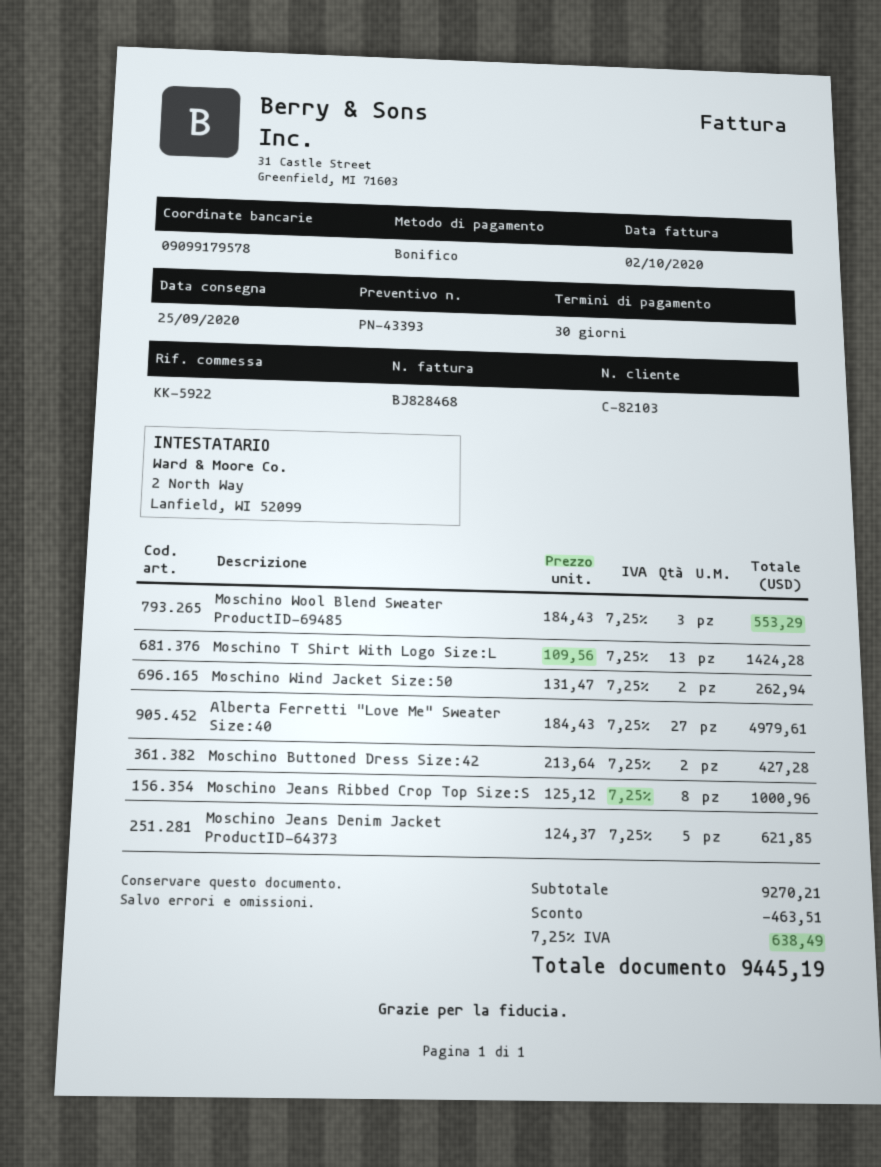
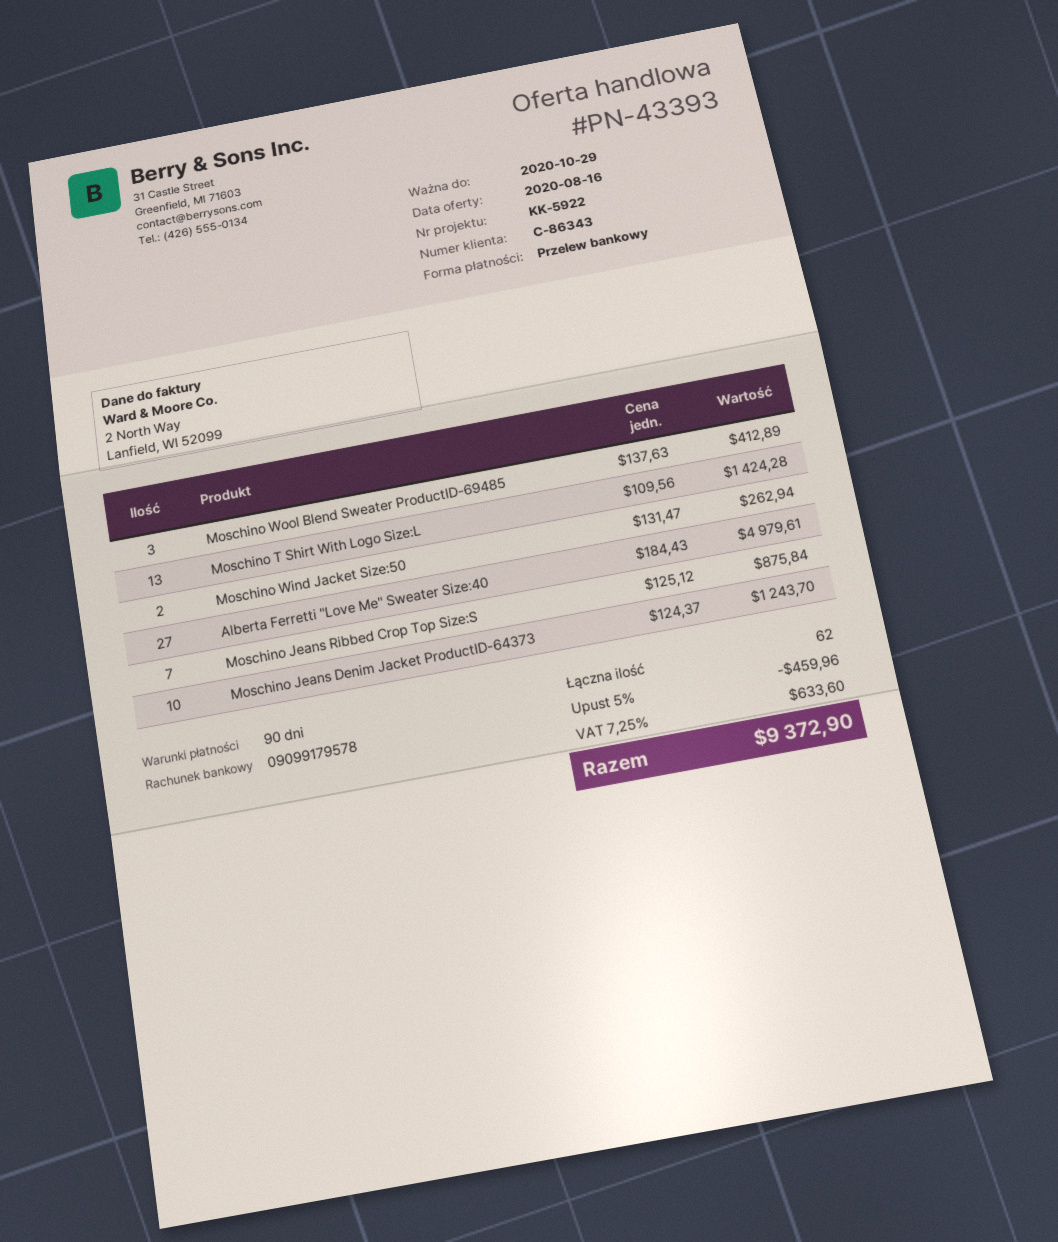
payment terms: 30 days -> 90 days
customer number: C-82103 -> C-86343
Moschino Wool Blend Sweater ProductID-69485: 3 x 184.43 = 553.29 -> 3 x 137.63 = 412.89
Moschino Buttoned Dress Size:42: 2 x 213.64 = 427.28 -> none
Moschino Jeans Ribbed Crop Top Size:S: 8 x 125.12 = 1000.96 -> 7 x 125.12 = 875.84
Moschino Jeans Denim Jacket ProductID-64373: 5 x 124.37 = 621.85 -> 10 x 124.37 = 1243.70
discount: 463.51 -> 459.96
tax: 7.25% = 638.49 -> 7.25% = 633.60
total: 9445.19 -> 9372.90

